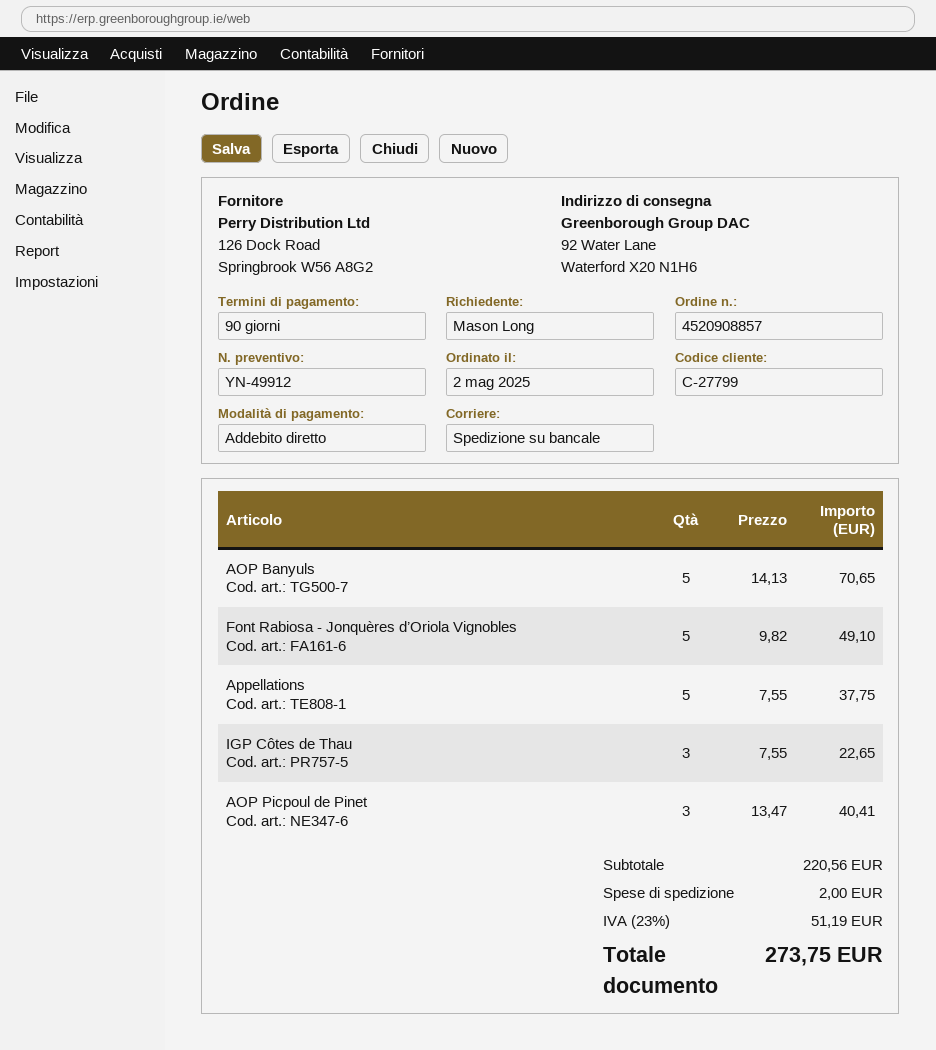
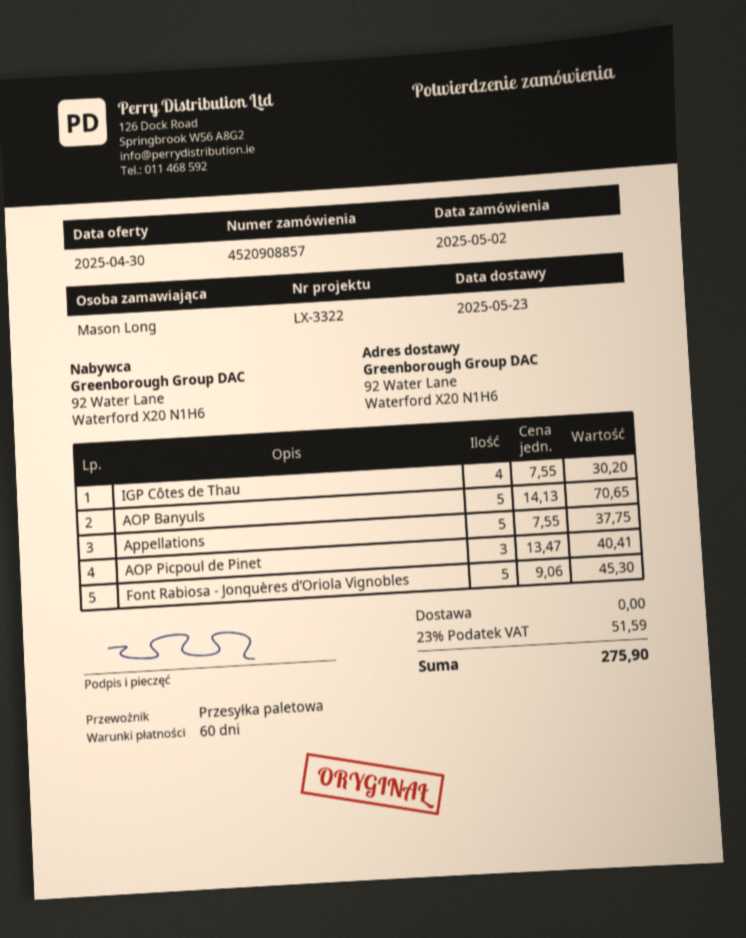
payment terms: 90 days -> 60 days
Font Rabiosa - Jonquères d’Oriola Vignobles: 5 x 9.82 = 49.10 -> 5 x 9.06 = 45.30
IGP Côtes de Thau: 3 x 7.55 = 22.65 -> 4 x 7.55 = 30.20
shipping: 2.00 -> 0.00
tax: 23% = 51.19 -> 23% = 51.59
total: 273.75 -> 275.90

